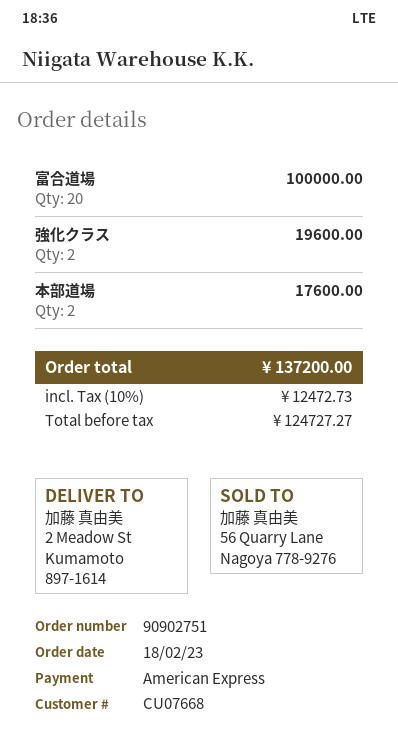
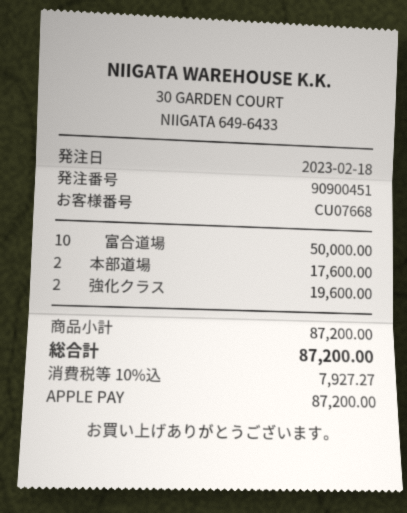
order number: 90902751 -> 90900451
payment method: American Express -> Apple Pay
富合道場: 20 for 100000.00 -> 10 for 50000.00
tax: 10% = 12472.73 -> 10% = 7927.27
total: 137200.00 -> 87200.00

